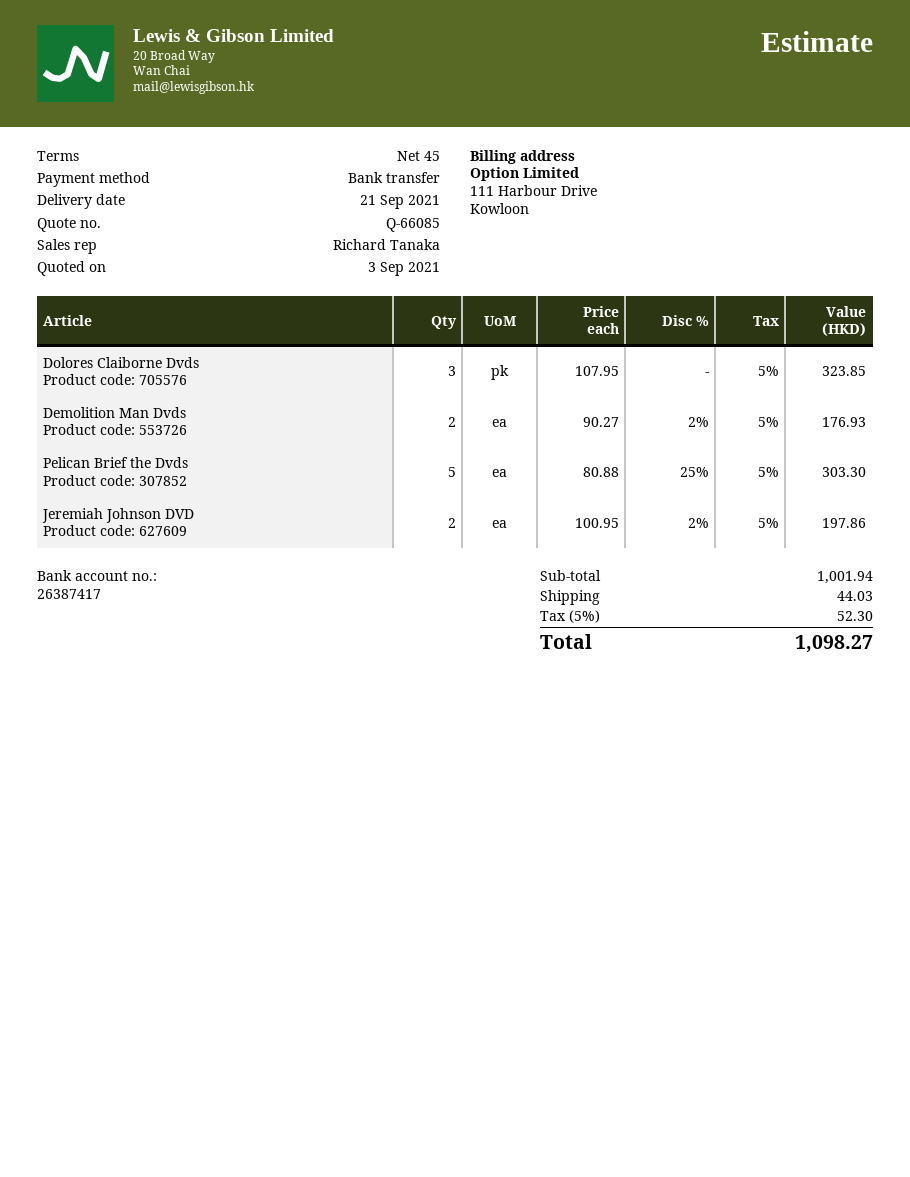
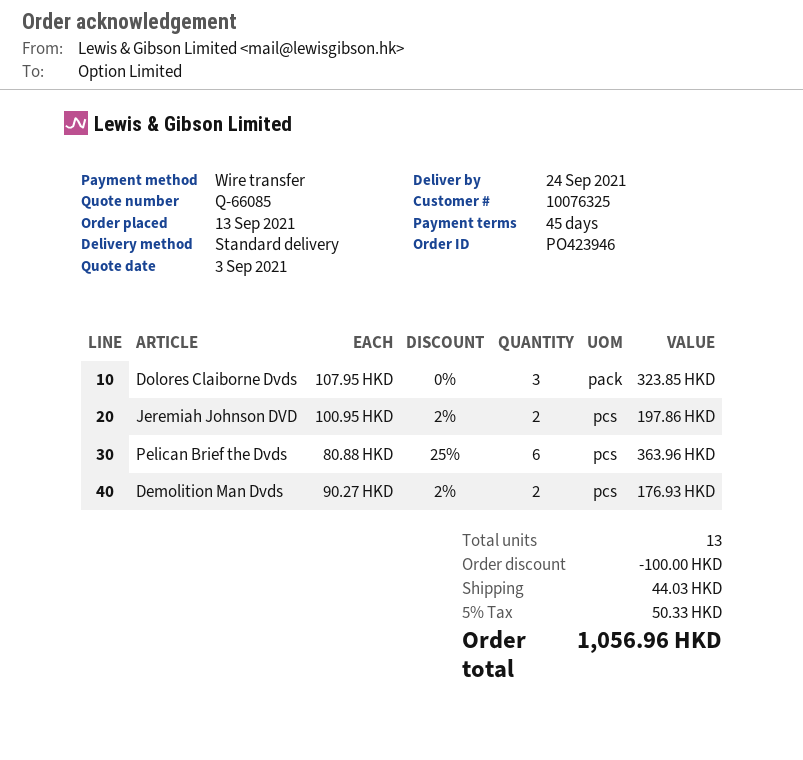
delivery date: 2021-09-21 -> 2021-09-24
Pelican Brief the Dvds: 5 x 80.88 - 25% = 303.30 -> 6 x 80.88 - 25% = 363.96
discount: none -> 100.00
tax: 5% = 52.30 -> 5% = 50.33
total: 1098.27 -> 1056.96

